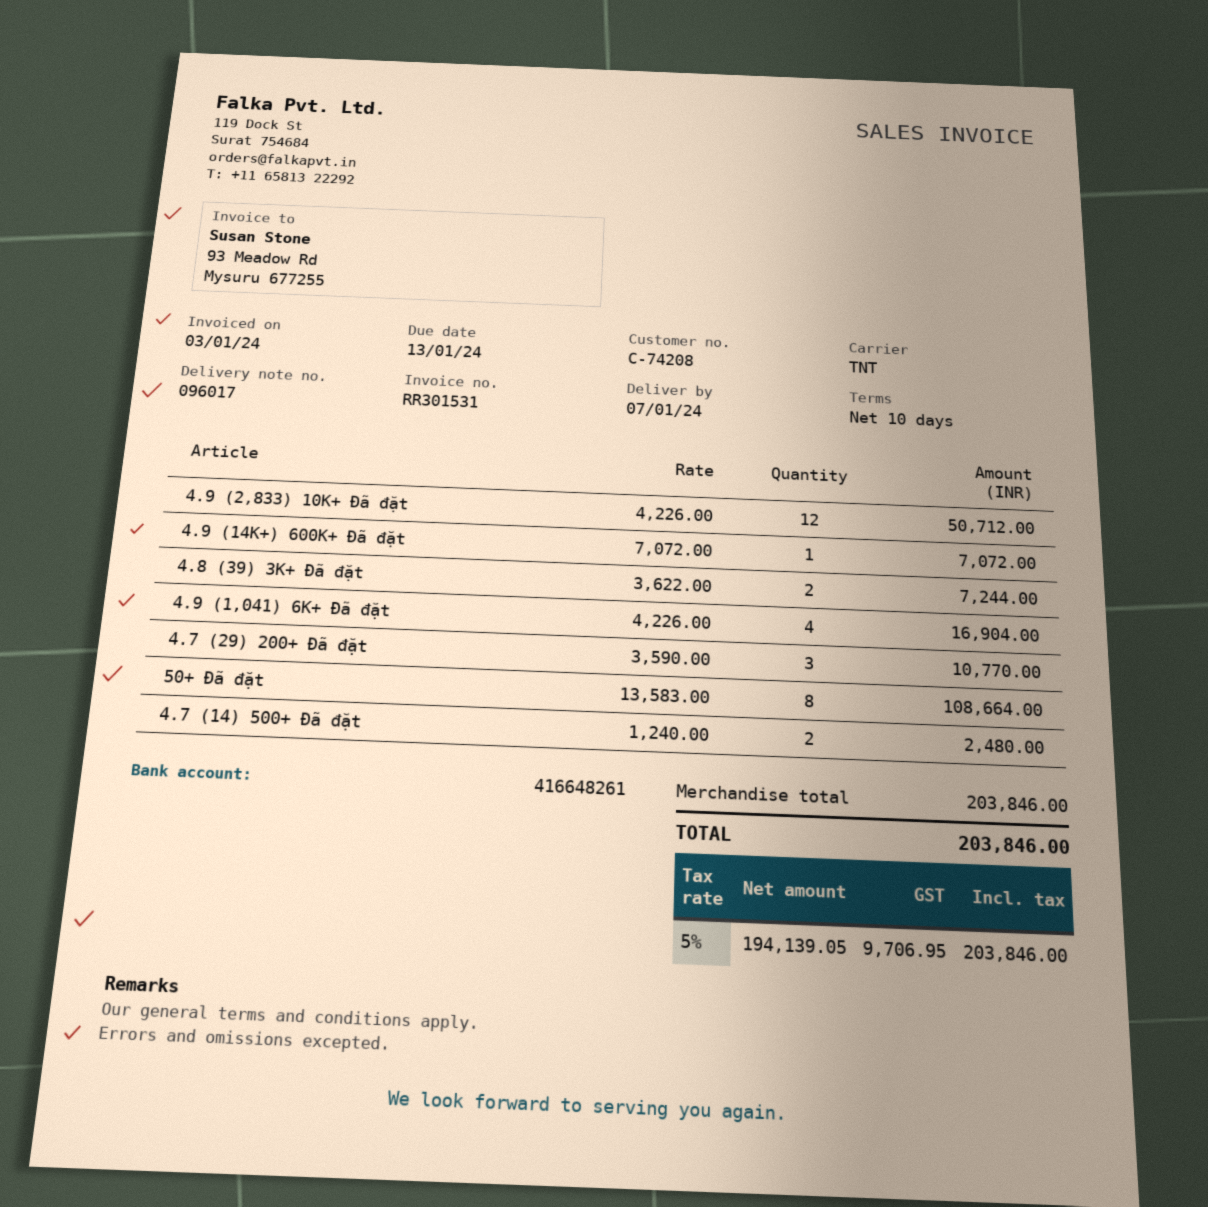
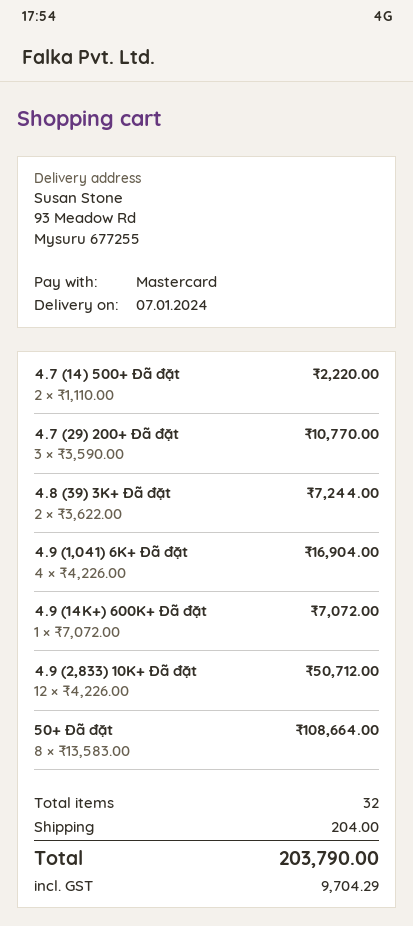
4.7 (14) 500+ Đã đặt: 2 x 1240.00 = 2480.00 -> 2 x 1110.00 = 2220.00
shipping: none -> 204.00
tax: 9706.95 -> 9704.29
total: 203846.00 -> 203790.00

